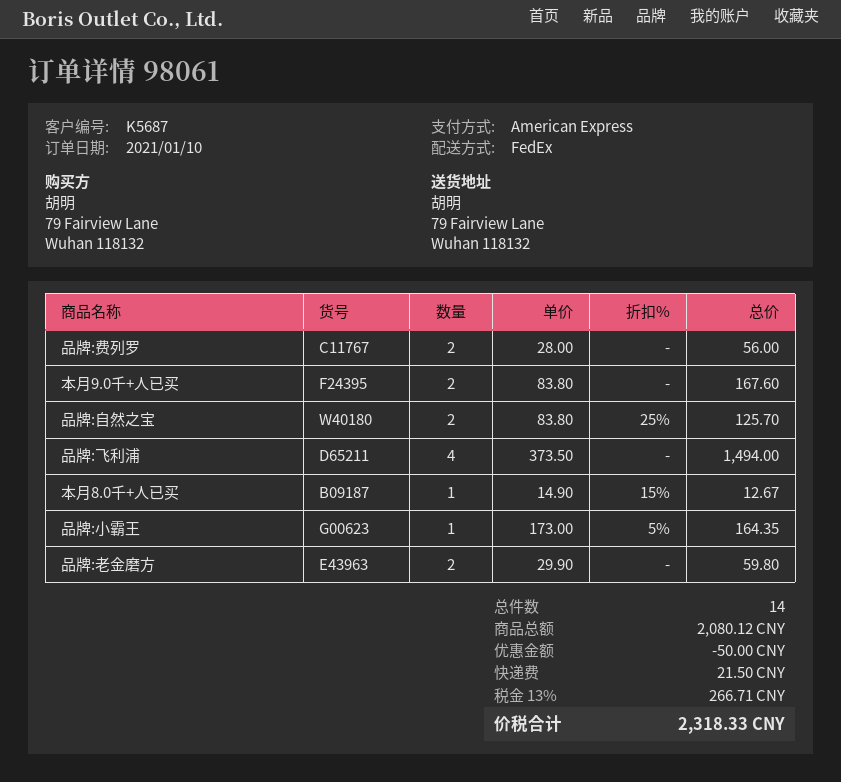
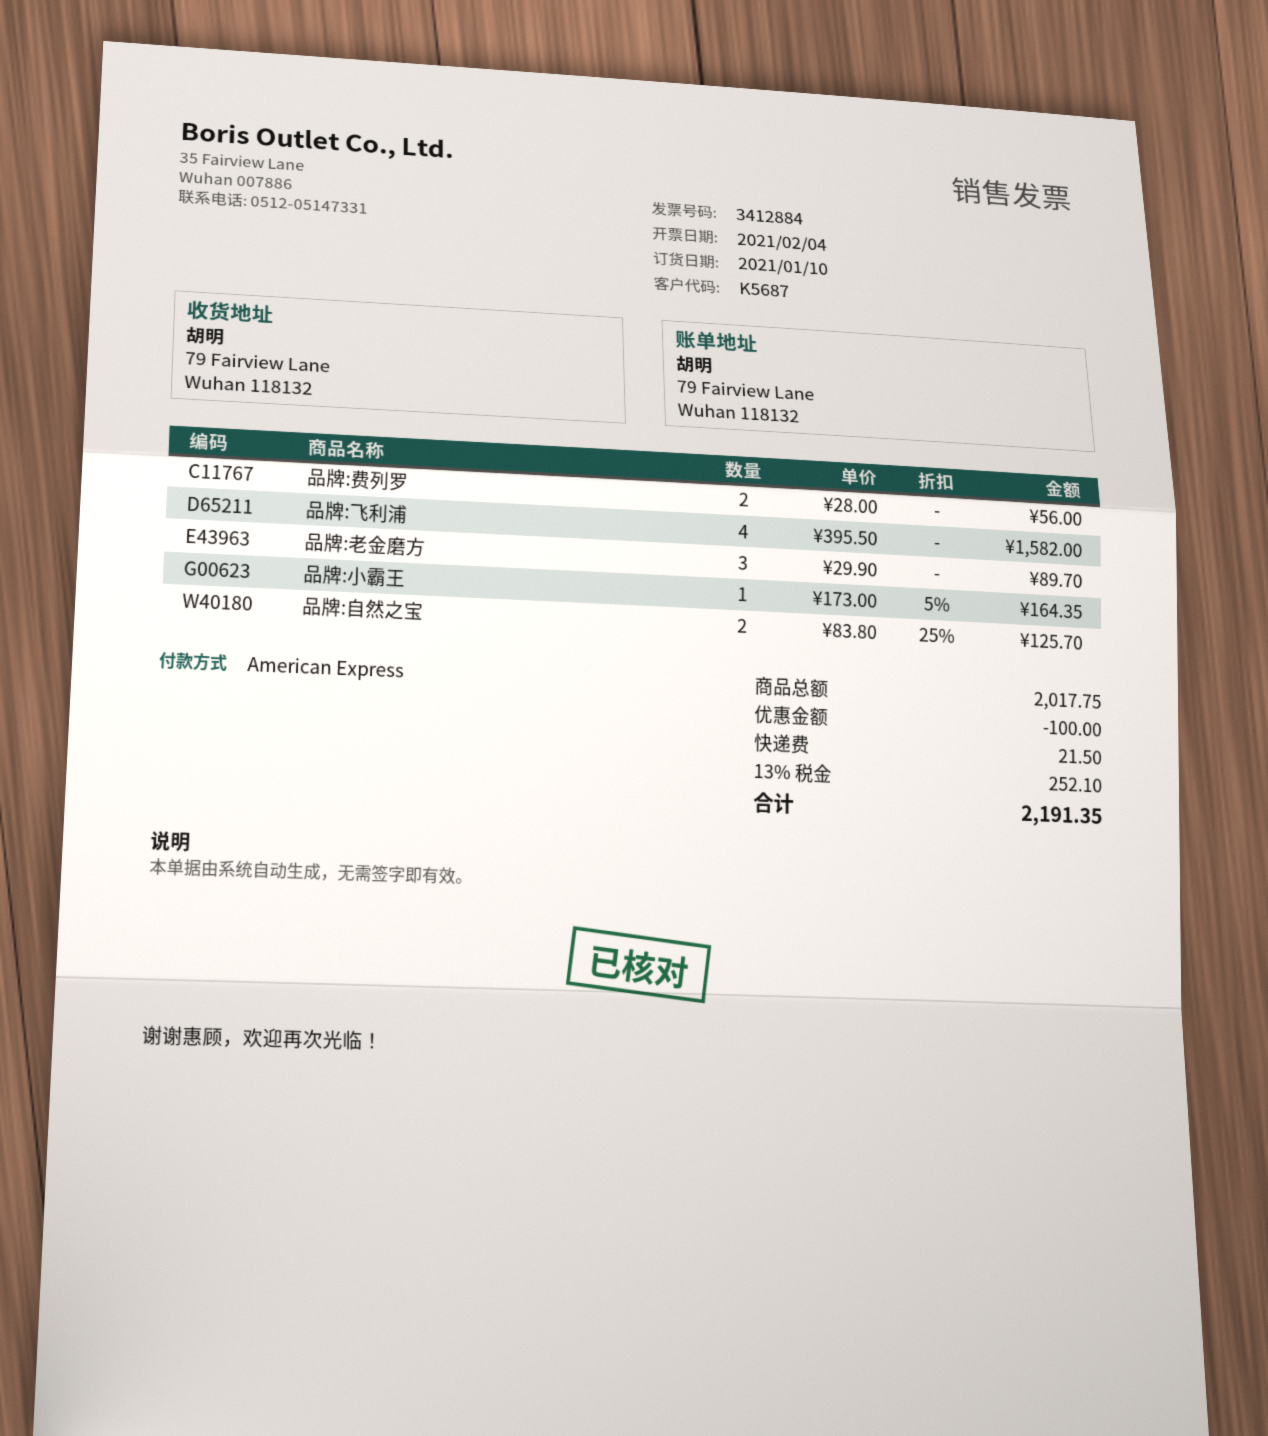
本月9.0千+人已买: 2 x 83.80 = 167.60 -> none
品牌:飞利浦: 4 x 373.50 = 1494.00 -> 4 x 395.50 = 1582.00
本月8.0千+人已买: 1 x 14.90 - 15% = 12.67 -> none
品牌:老金磨方: 2 x 29.90 = 59.80 -> 3 x 29.90 = 89.70
subtotal: 2080.12 -> 2017.75
discount: 50.00 -> 100.00
tax: 13% = 266.71 -> 13% = 252.10
total: 2318.33 -> 2191.35

